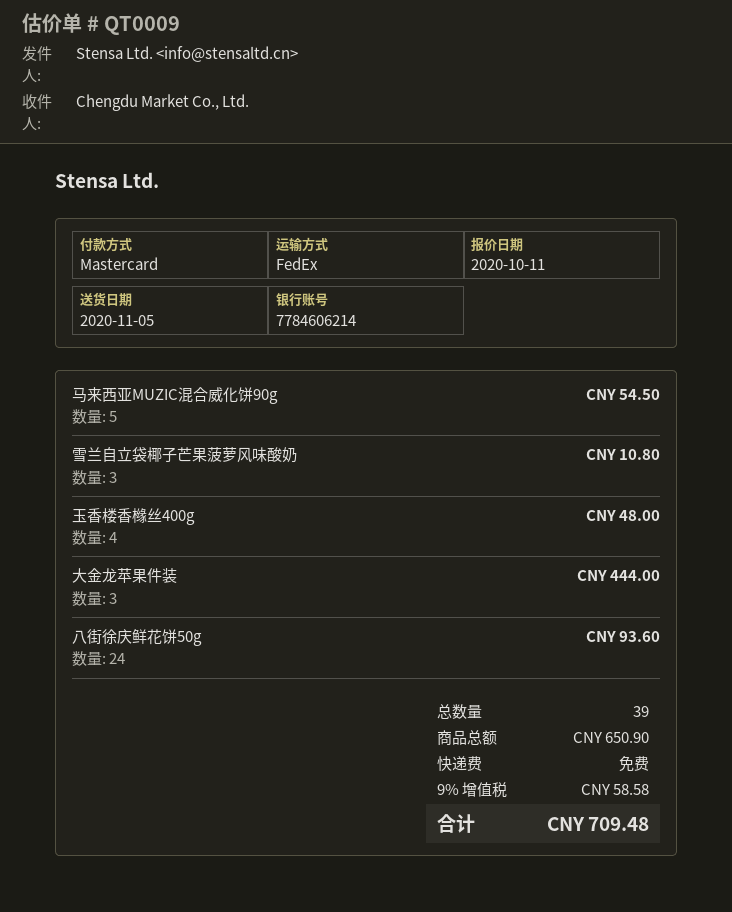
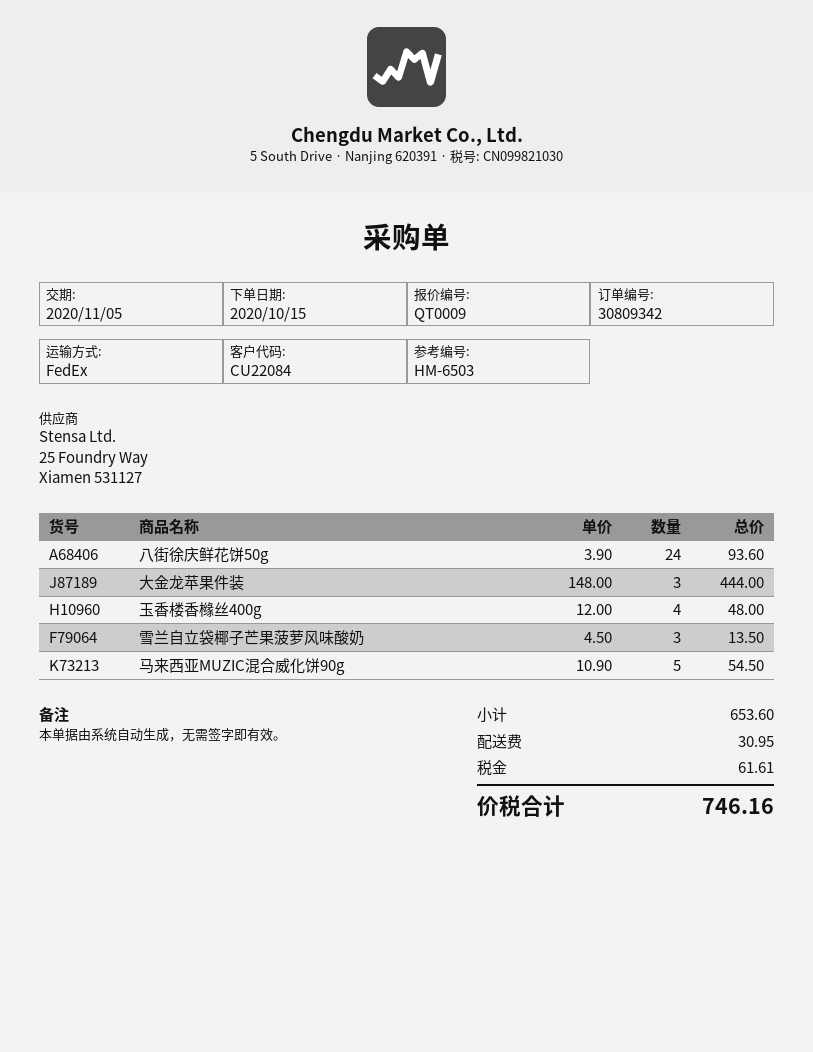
雪兰自立袋椰子芒果菠萝风味酸奶: 3 for 10.80 -> 3 for 13.50
subtotal: 650.90 -> 653.60
shipping: 0.00 -> 30.95
tax: 58.58 -> 61.61
total: 709.48 -> 746.16

